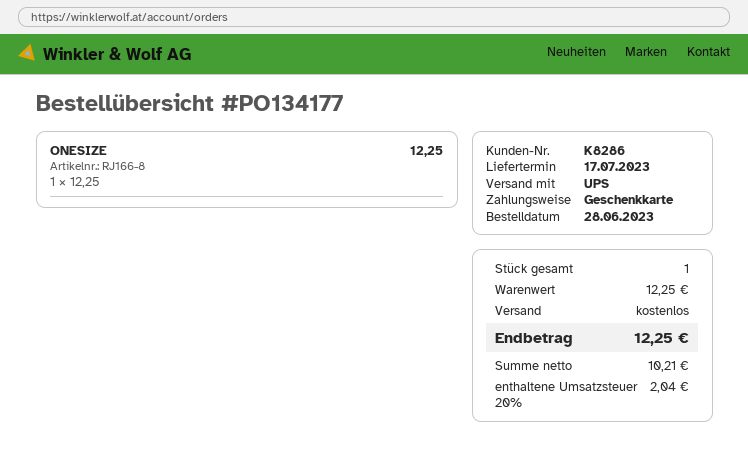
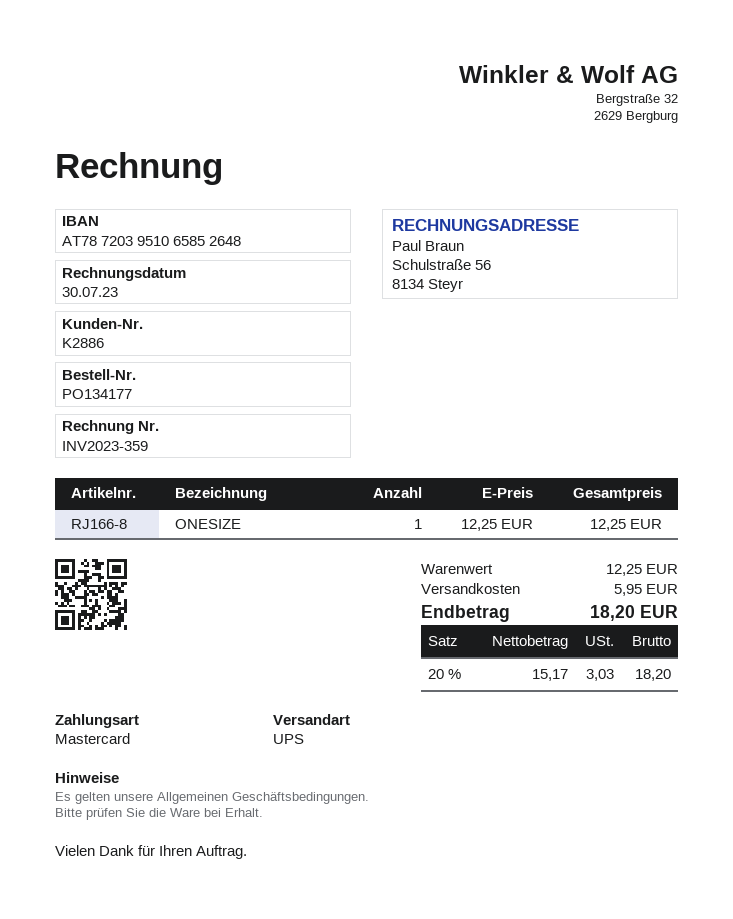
customer number: K8286 -> K2886
payment method: gift card -> Mastercard
shipping: 0.00 -> 5.95
net: 10.21 -> 15.17
tax: 20% = 2.04 -> 20% = 3.03
total: 12.25 -> 18.20

